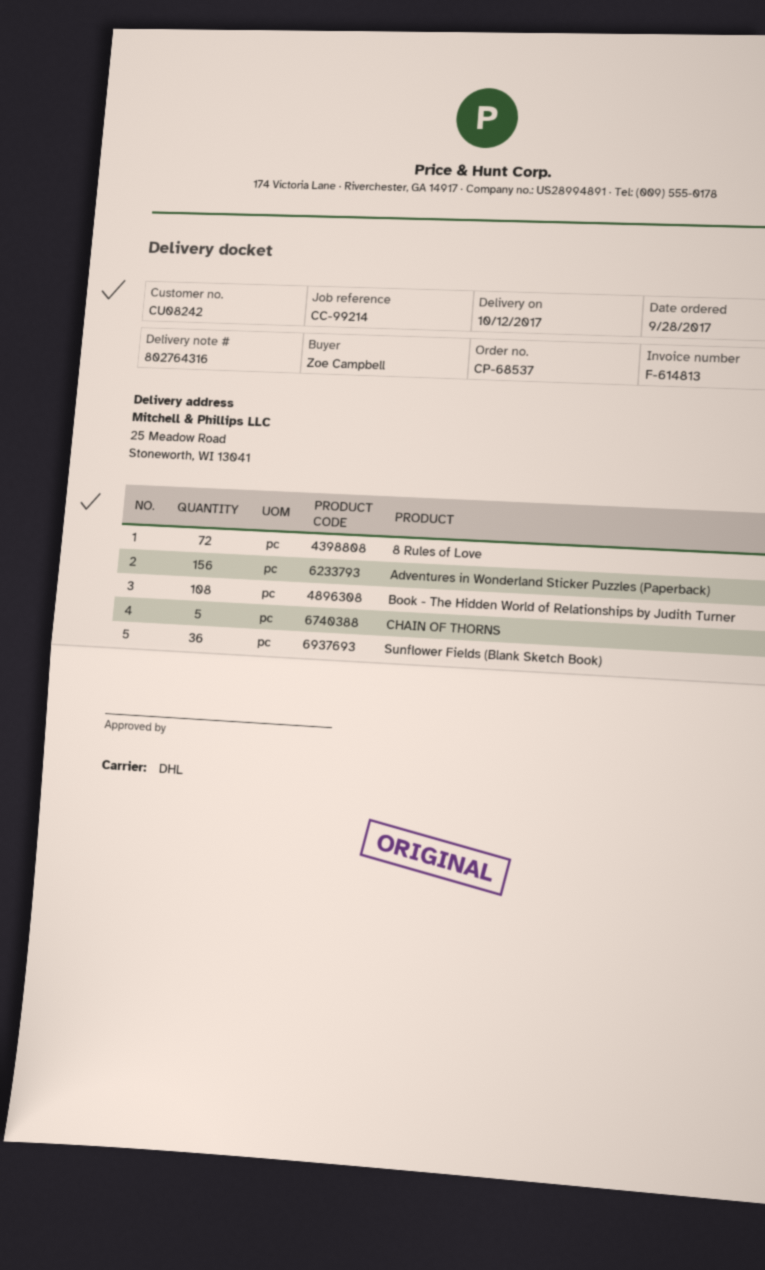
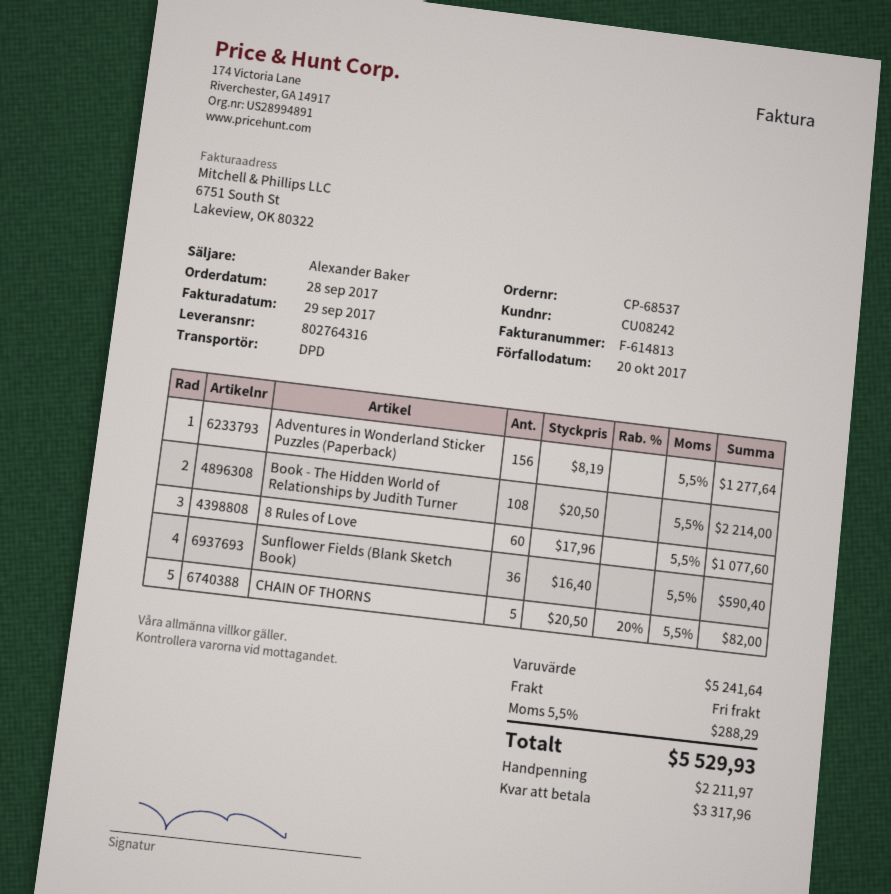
shipping method: DHL -> DPD
8 Rules of Love: 72 -> 60

